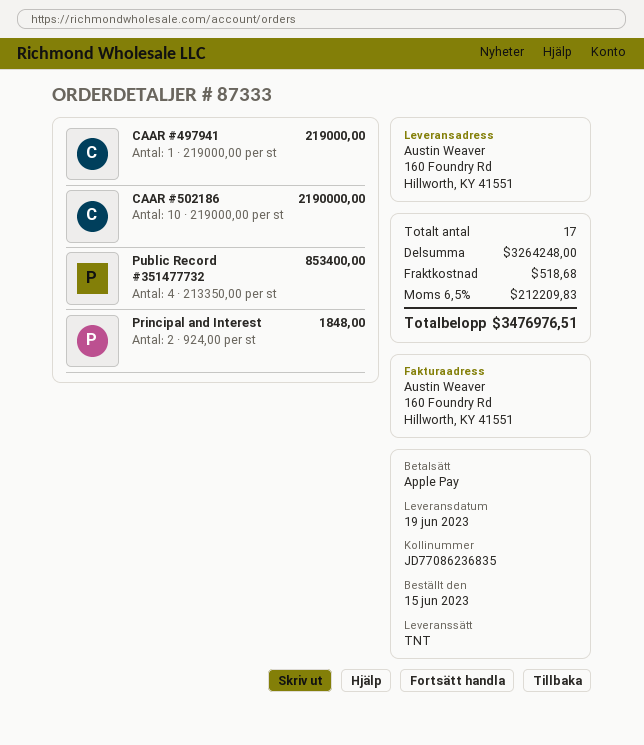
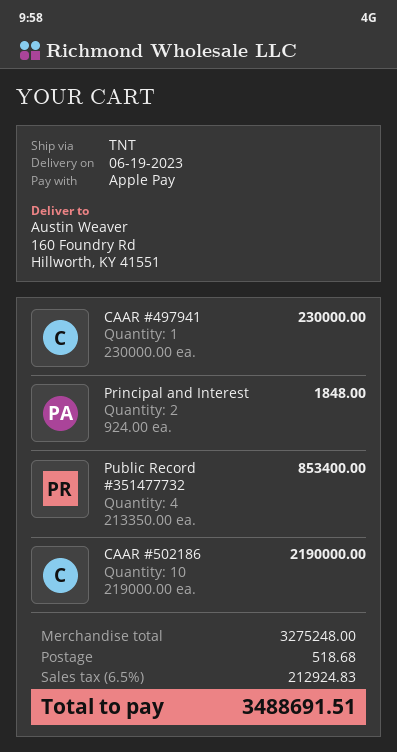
CAAR #497941: 1 x 219000.00 = 219000.00 -> 1 x 230000.00 = 230000.00
subtotal: 3264248.00 -> 3275248.00
tax: 6.5% = 212209.83 -> 6.5% = 212924.83
total: 3476976.51 -> 3488691.51

